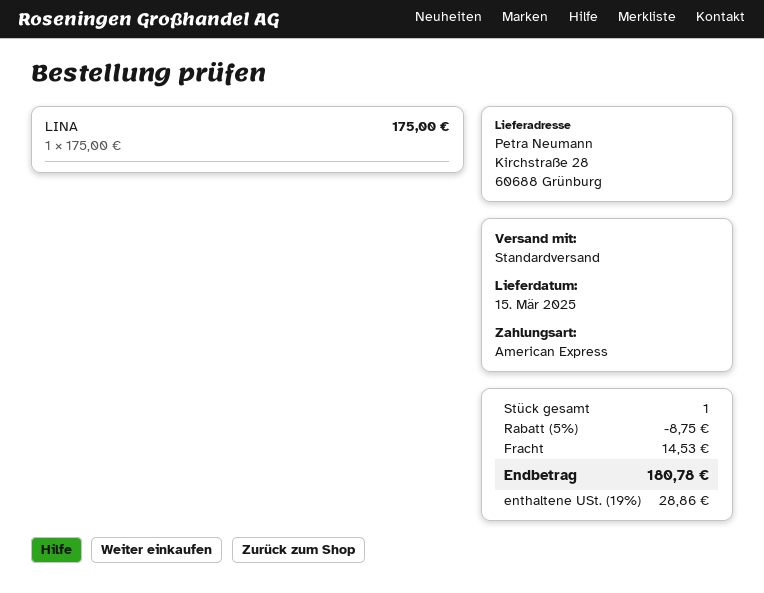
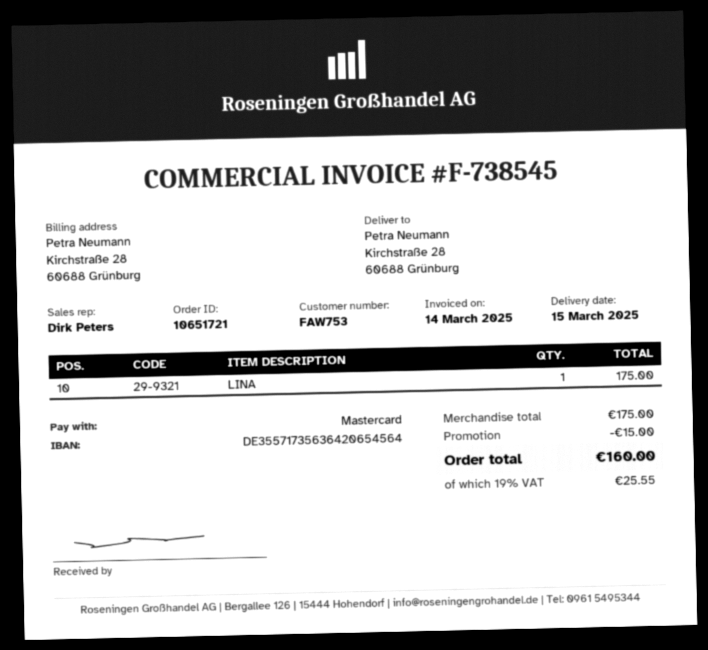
payment method: American Express -> Mastercard
discount: 8.75 -> 15.00
shipping: 14.53 -> none
tax: 19% = 28.86 -> 19% = 25.55
total: 180.78 -> 160.00

